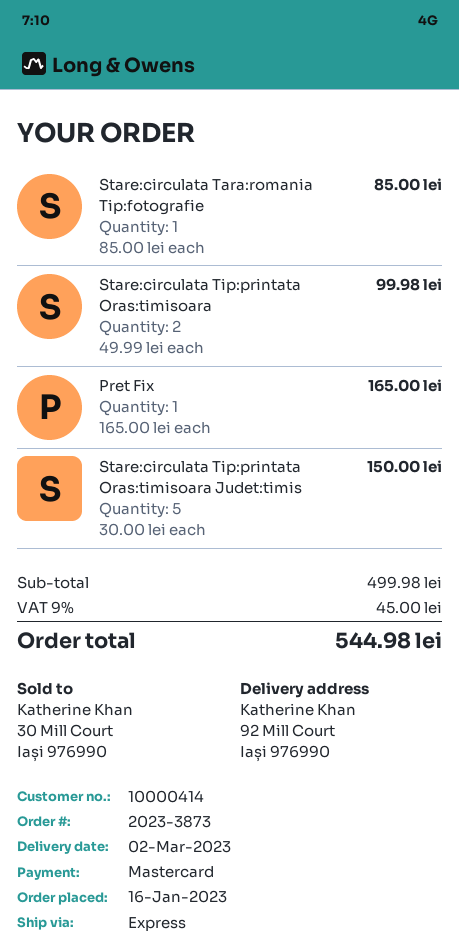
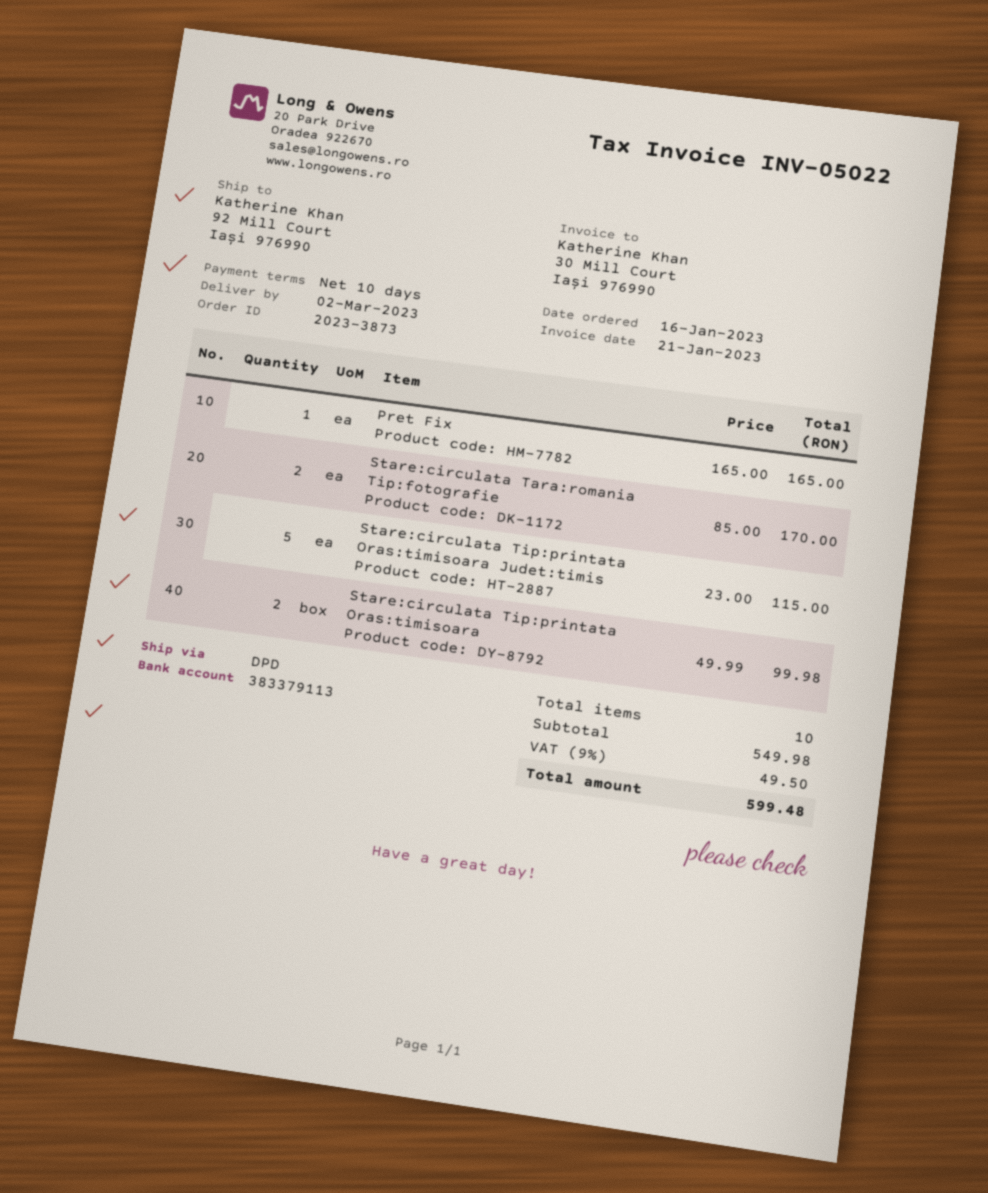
shipping method: express -> DPD
Stare:circulata Tara:romania Tip:fotografie: 1 x 85.00 = 85.00 -> 2 x 85.00 = 170.00
Stare:circulata Tip:printata Oras:timisoara Judet:timis: 5 x 30.00 = 150.00 -> 5 x 23.00 = 115.00
subtotal: 499.98 -> 549.98
tax: 9% = 45.00 -> 9% = 49.50
total: 544.98 -> 599.48

